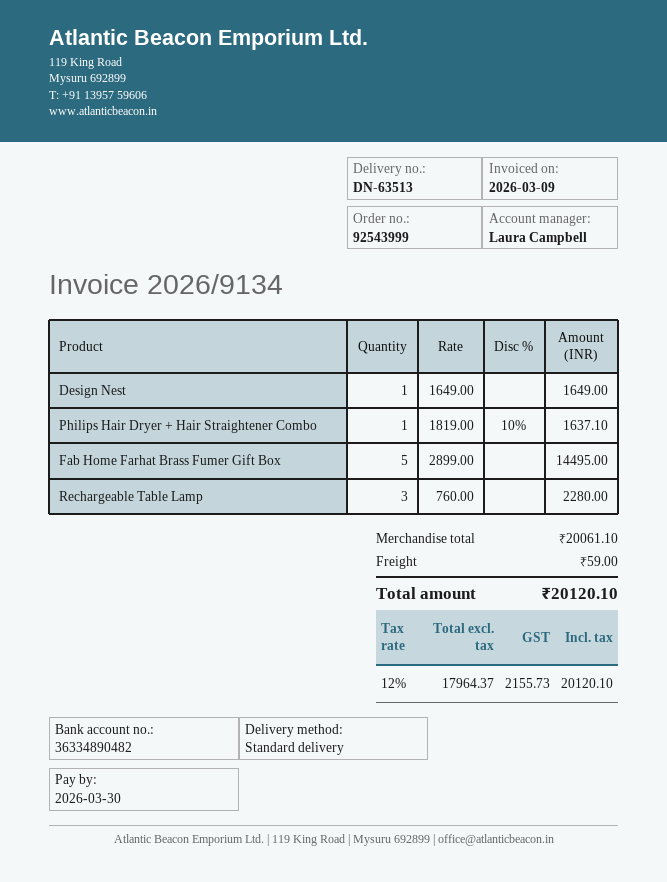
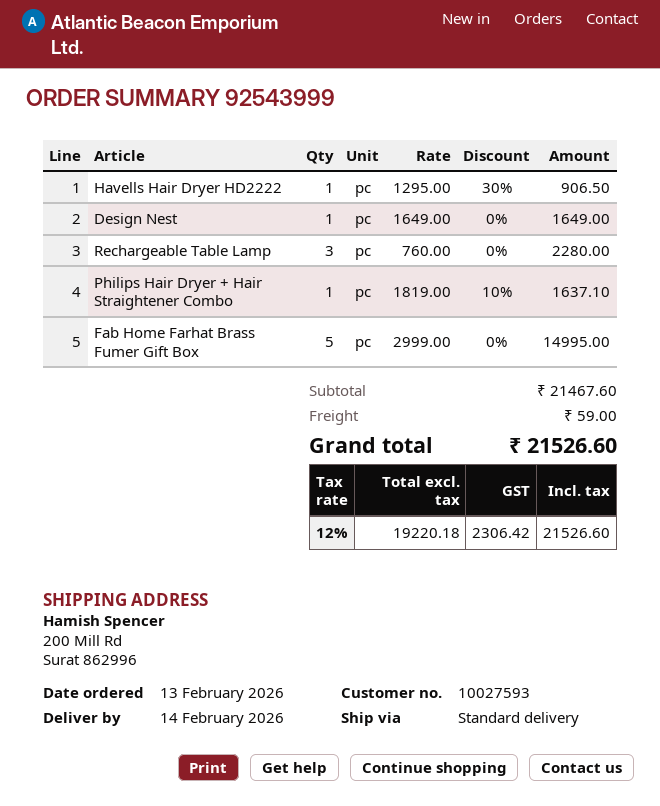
Fab Home Farhat Brass Fumer Gift Box: 5 x 2899.00 = 14495.00 -> 5 x 2999.00 = 14995.00
Havells Hair Dryer HD2222: none -> 1 x 1295.00 - 30% = 906.50
subtotal: 20061.10 -> 21467.60
net: 17964.37 -> 19220.18
tax: 12% = 2155.73 -> 12% = 2306.42
total: 20120.10 -> 21526.60

